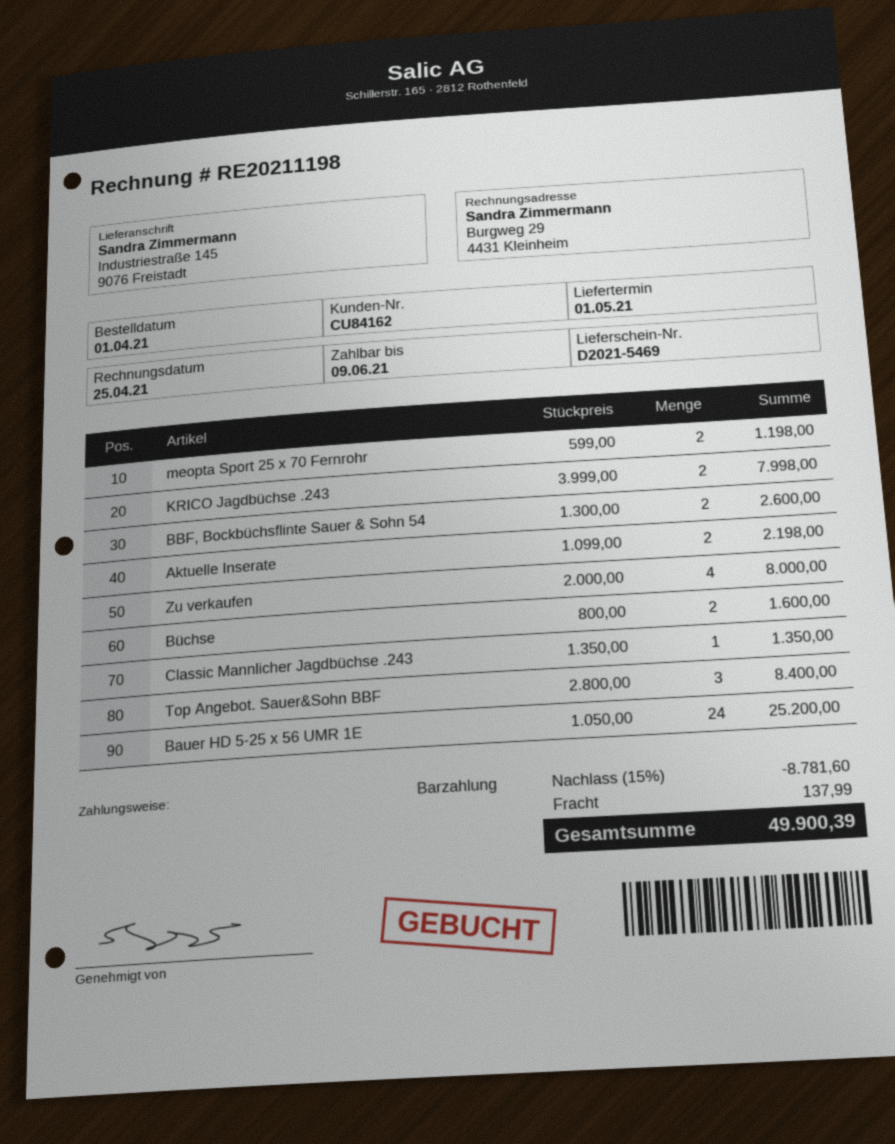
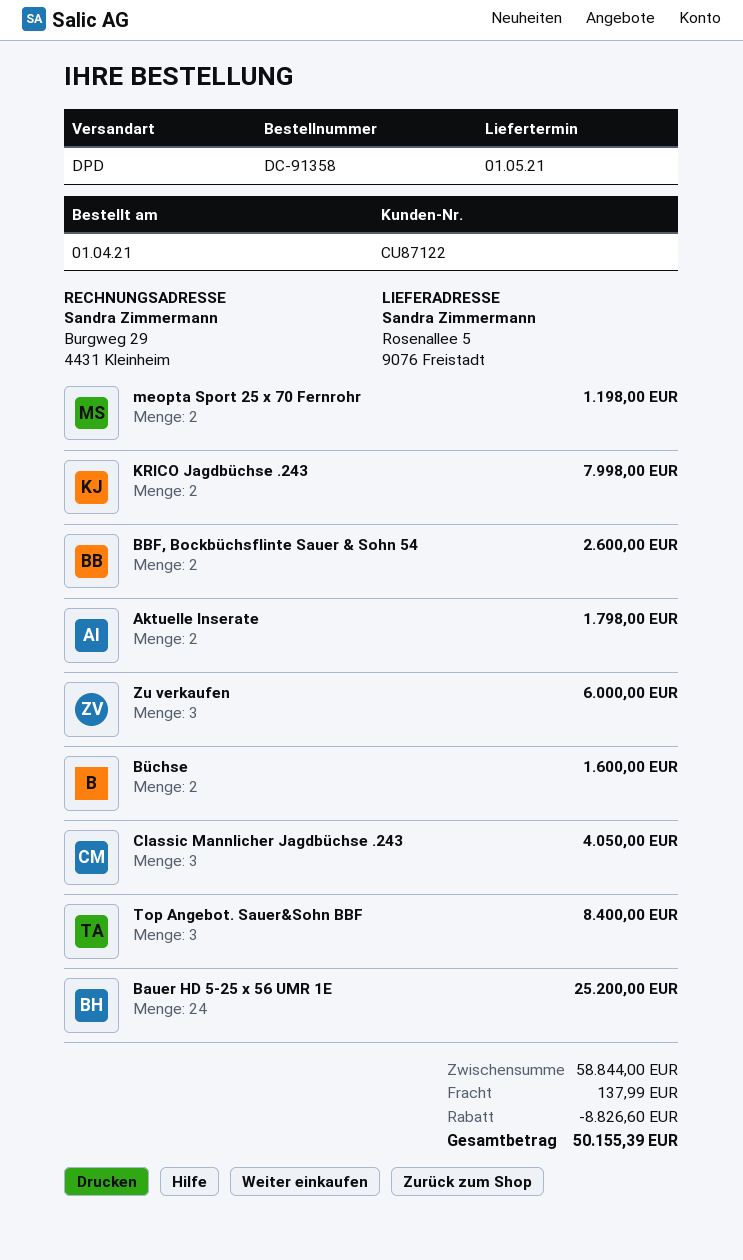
customer number: CU84162 -> CU87122
ship to: Industriestraße 145, 9076 Freistadt -> Rosenallee 5, 9076 Freistadt
Aktuelle Inserate: 2 for 2198.00 -> 2 for 1798.00
Zu verkaufen: 4 for 8000.00 -> 3 for 6000.00
Classic Mannlicher Jagdbüchse .243: 1 for 1350.00 -> 3 for 4050.00
discount: 8781.60 -> 8826.60
total: 49900.39 -> 50155.39

